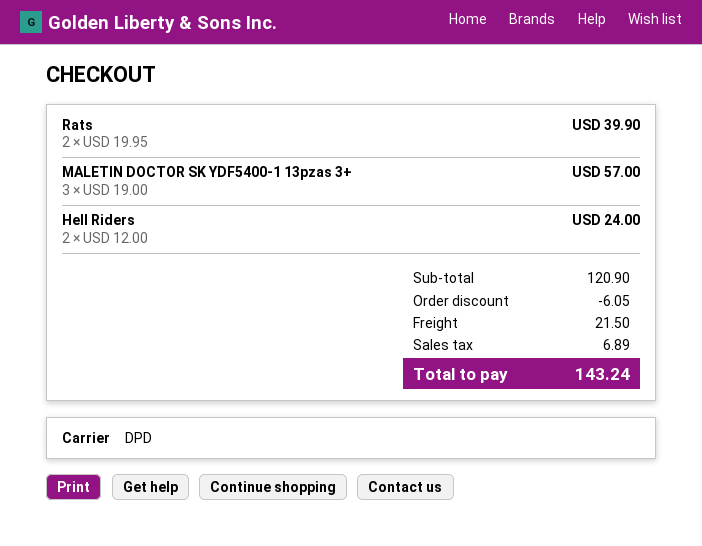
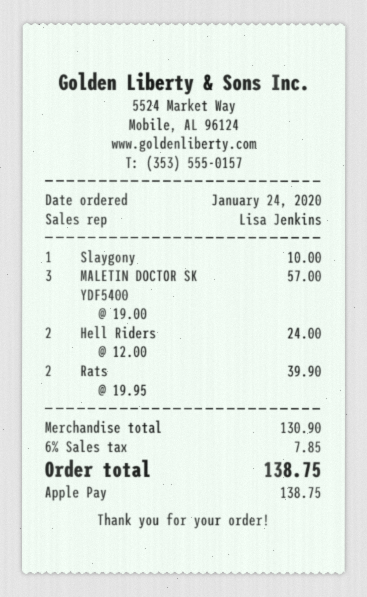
Slaygony: none -> 1 x 10.00 = 10.00
subtotal: 120.90 -> 130.90
discount: 6.05 -> none
shipping: 21.50 -> none
tax: 6.89 -> 7.85
total: 143.24 -> 138.75

